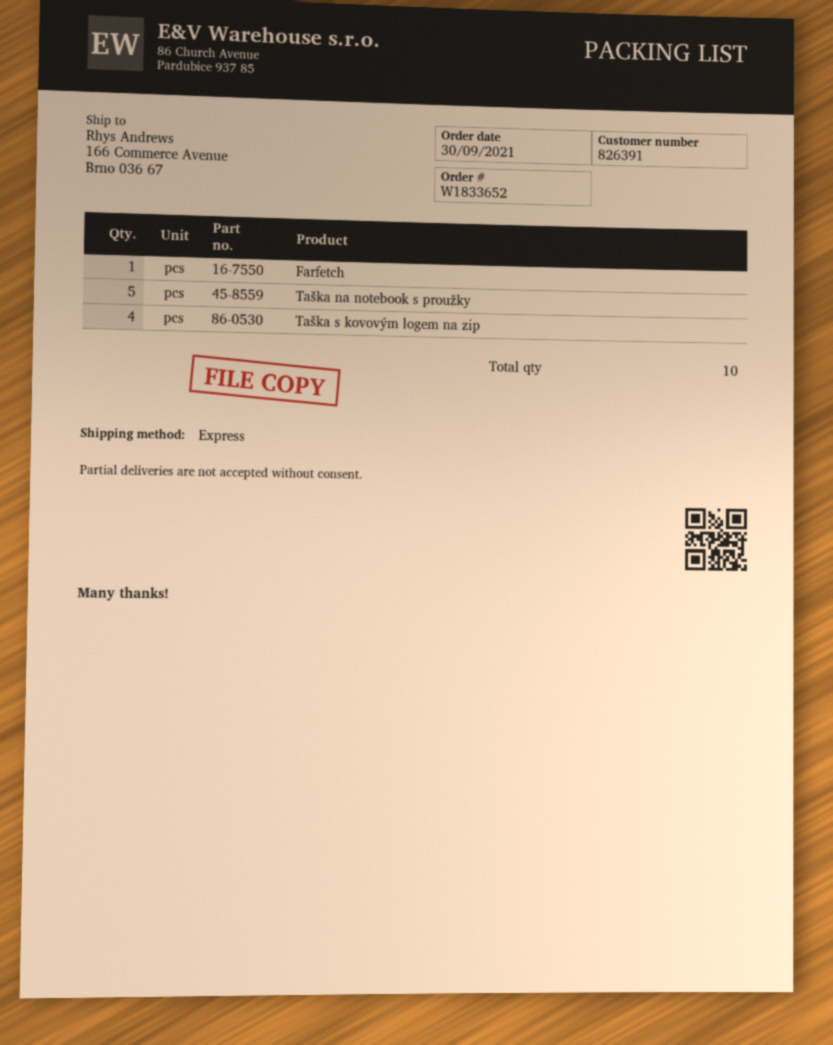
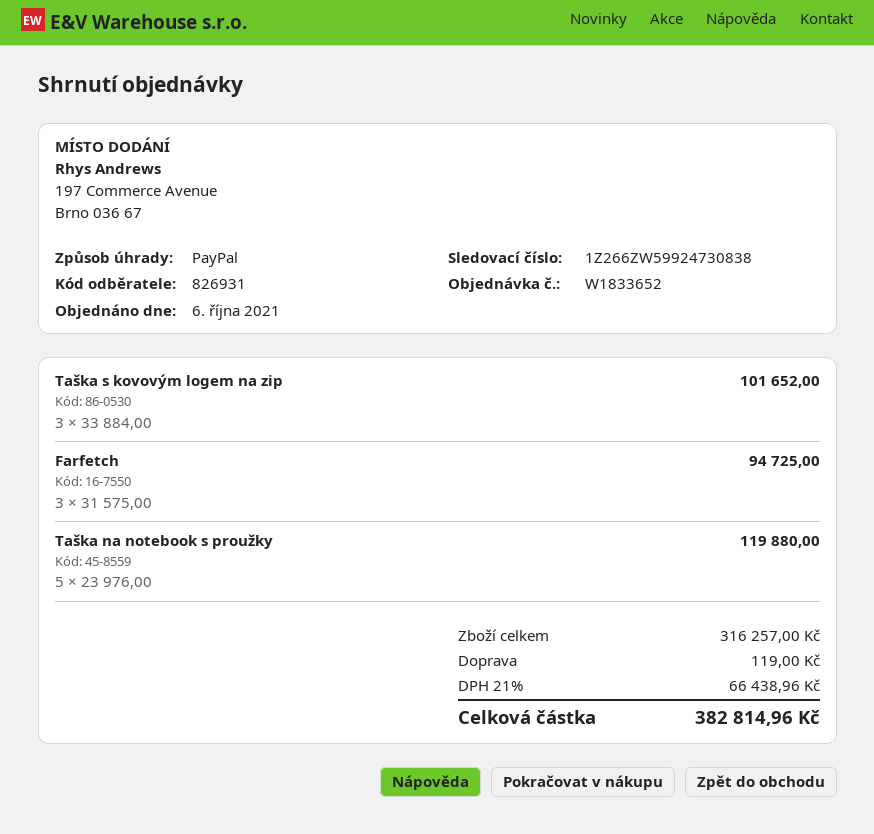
order date: 2021-09-30 -> 2021-10-06
customer number: 826391 -> 826931
ship to: 166 Commerce Avenue, Brno 036 67 -> 197 Commerce Avenue, Brno 036 67
Farfetch: 1 -> 3
Taška s kovovým logem na zip: 4 -> 3

